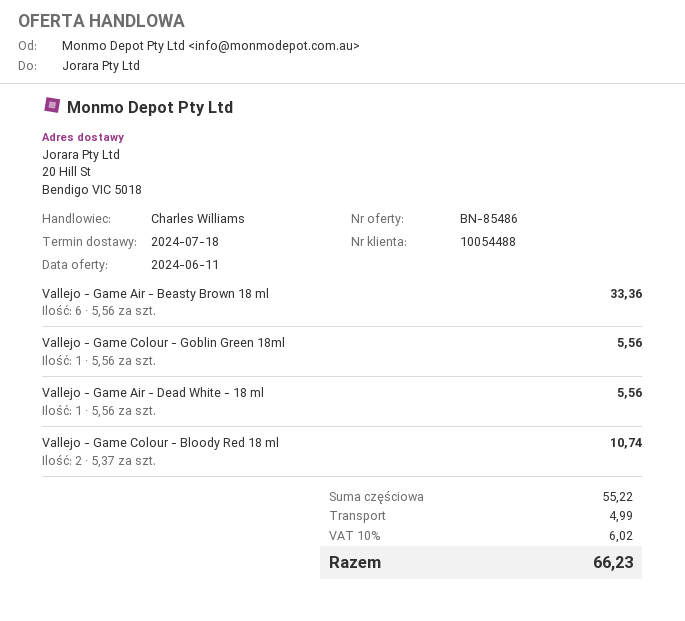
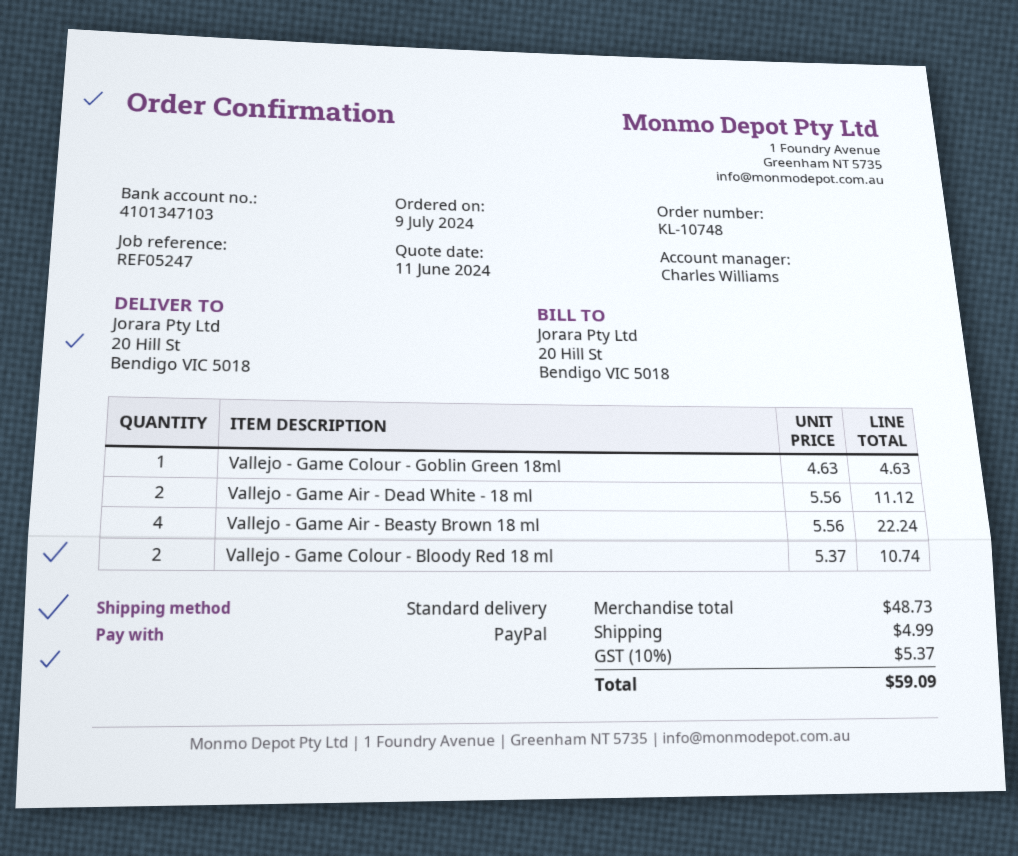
Vallejo - Game Air - Beasty Brown 18 ml: 6 x 5.56 = 33.36 -> 4 x 5.56 = 22.24
Vallejo - Game Colour - Goblin Green 18ml: 1 x 5.56 = 5.56 -> 1 x 4.63 = 4.63
Vallejo - Game Air - Dead White - 18 ml: 1 x 5.56 = 5.56 -> 2 x 5.56 = 11.12
subtotal: 55.22 -> 48.73
tax: 10% = 6.02 -> 10% = 5.37
total: 66.23 -> 59.09

